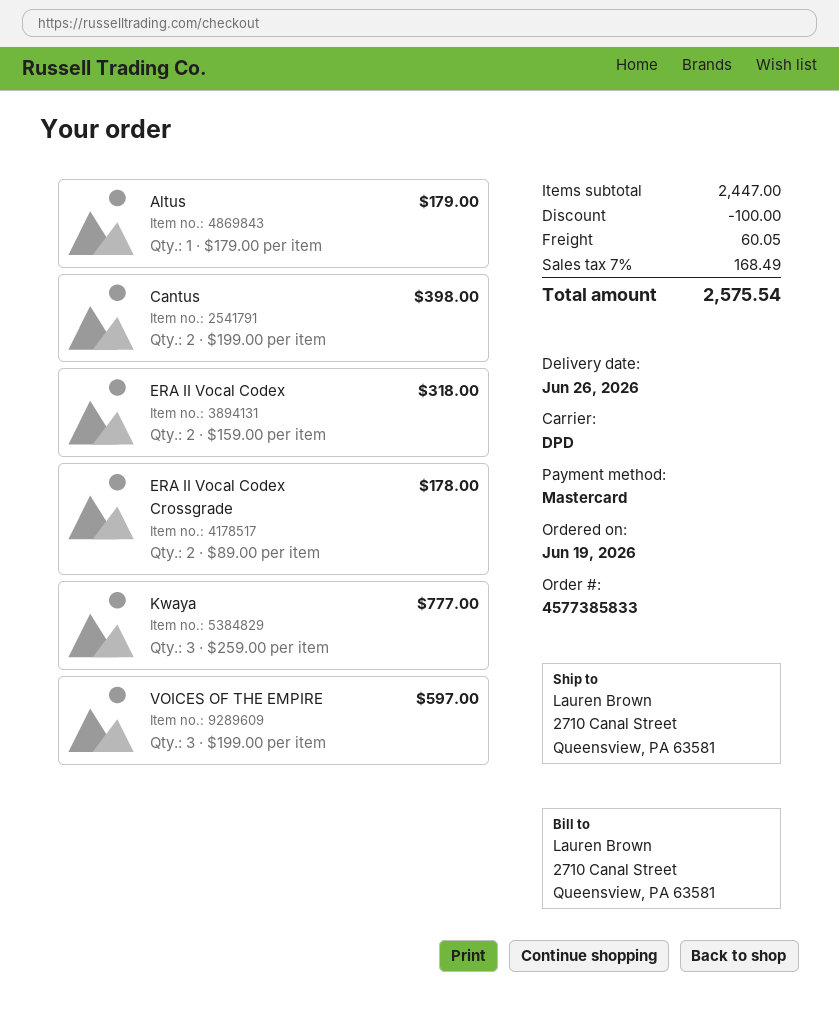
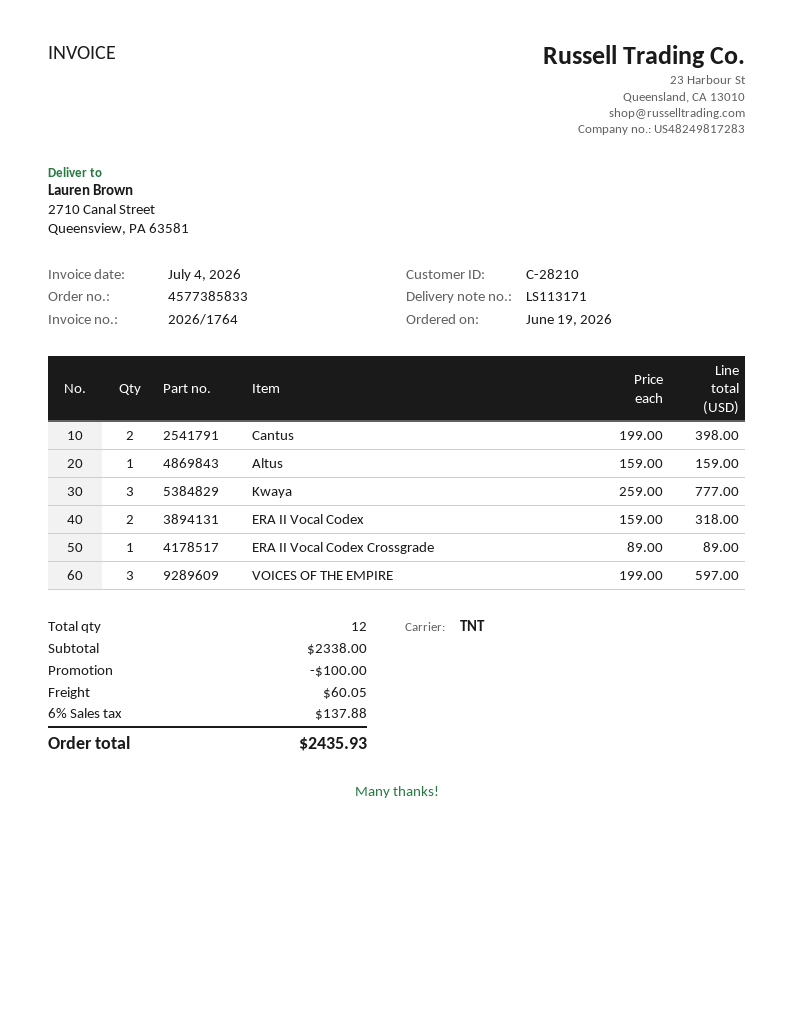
shipping method: DPD -> TNT
Altus: 1 x 179.00 = 179.00 -> 1 x 159.00 = 159.00
ERA II Vocal Codex Crossgrade: 2 x 89.00 = 178.00 -> 1 x 89.00 = 89.00
subtotal: 2447.00 -> 2338.00
tax: 7% = 168.49 -> 6% = 137.88
total: 2575.54 -> 2435.93

